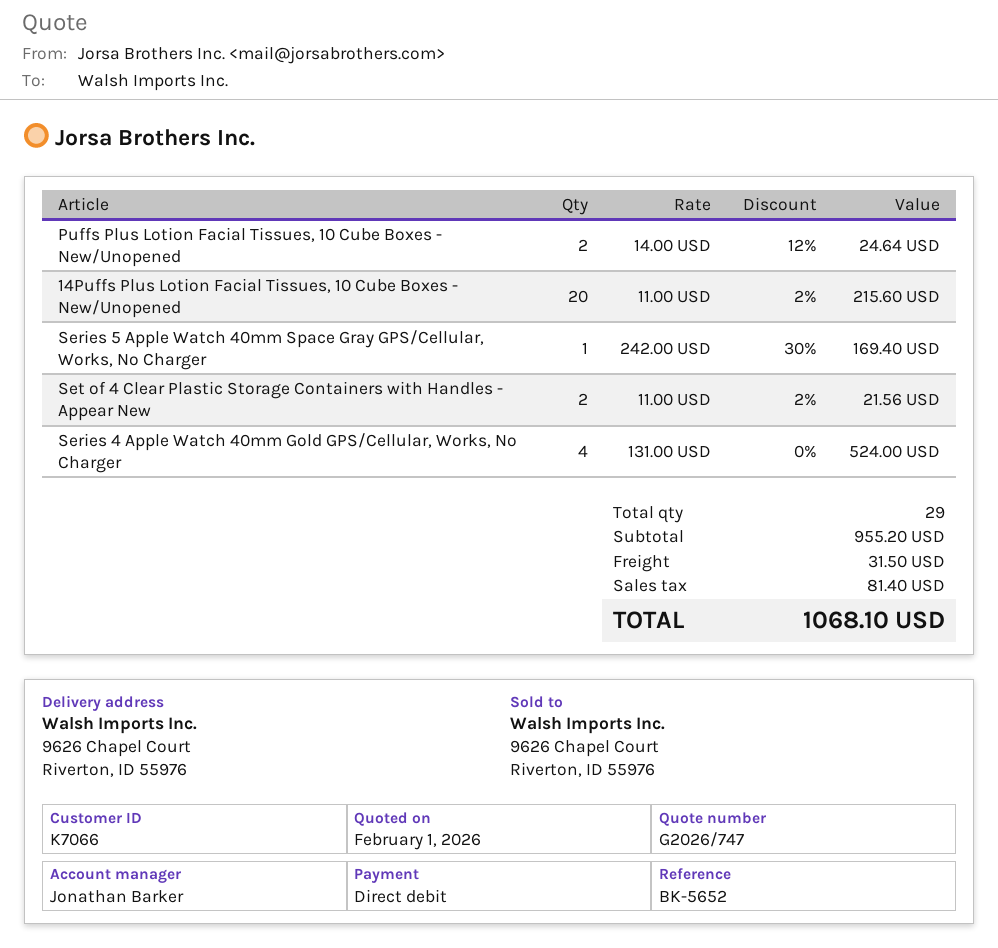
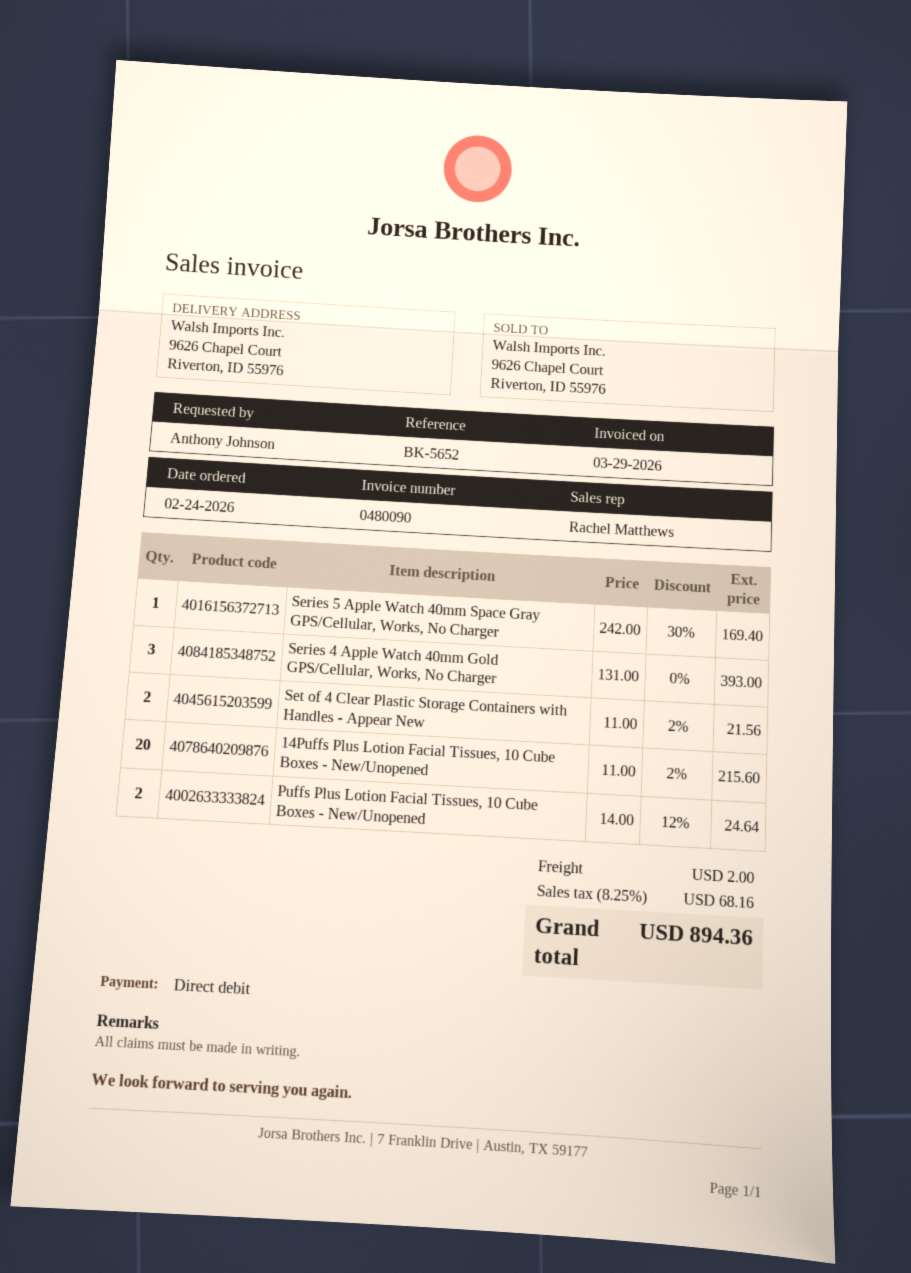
sales rep: Jonathan Barker -> Rachel Matthews
Series 4 Apple Watch 40mm Gold GPS/Cellular, Works, No Charger: 4 x 131.00 = 524.00 -> 3 x 131.00 = 393.00
shipping: 31.50 -> 2.00
tax: 81.40 -> 68.16
total: 1068.10 -> 894.36

